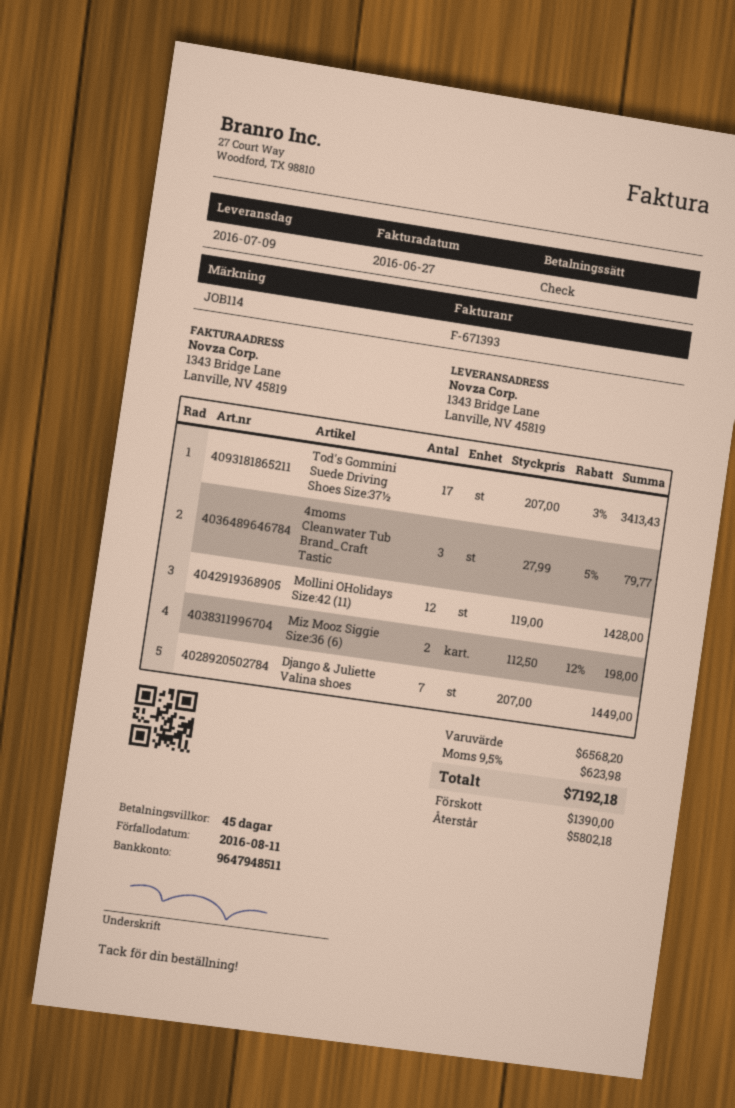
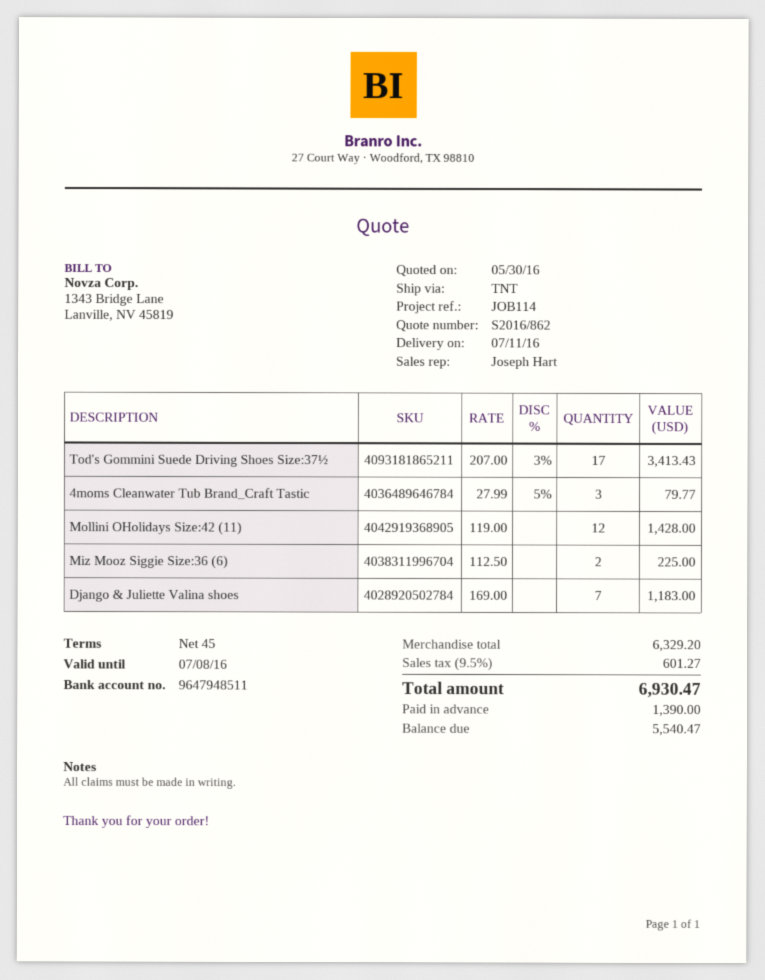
delivery date: 2016-07-09 -> 2016-07-11
Miz Mooz Siggie Size:36 (6): 2 x 112.50 - 12% = 198.00 -> 2 x 112.50 = 225.00
Django & Juliette Valina shoes: 7 x 207.00 = 1449.00 -> 7 x 169.00 = 1183.00
subtotal: 6568.20 -> 6329.20
tax: 9.5% = 623.98 -> 9.5% = 601.27
total: 7192.18 -> 6930.47
balance: 5802.18 -> 5540.47

